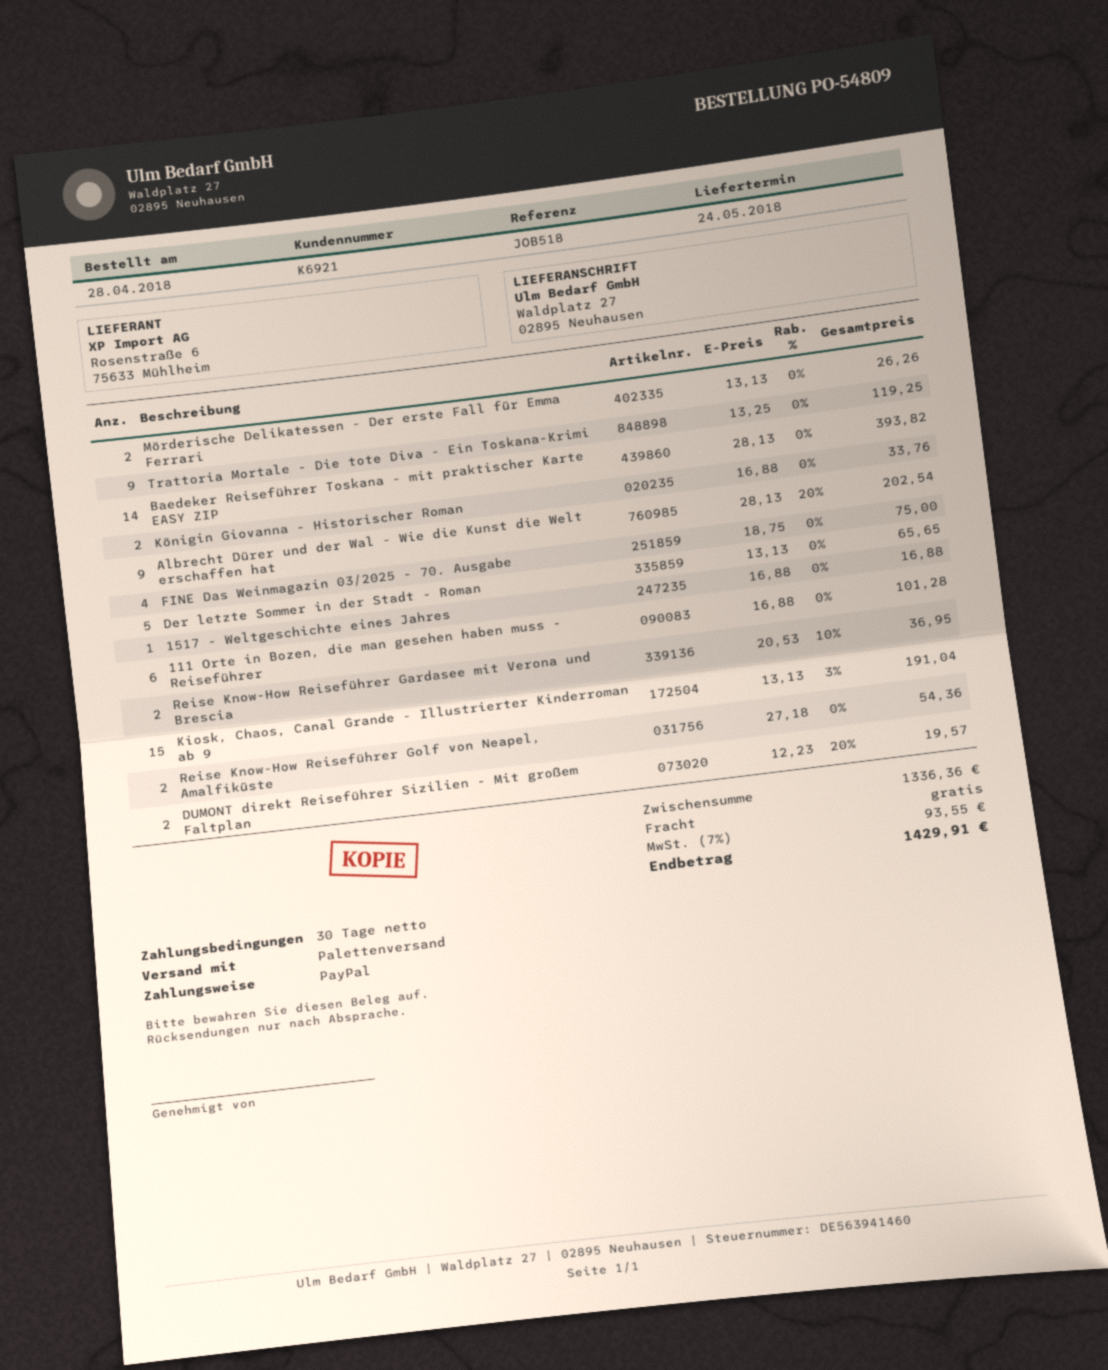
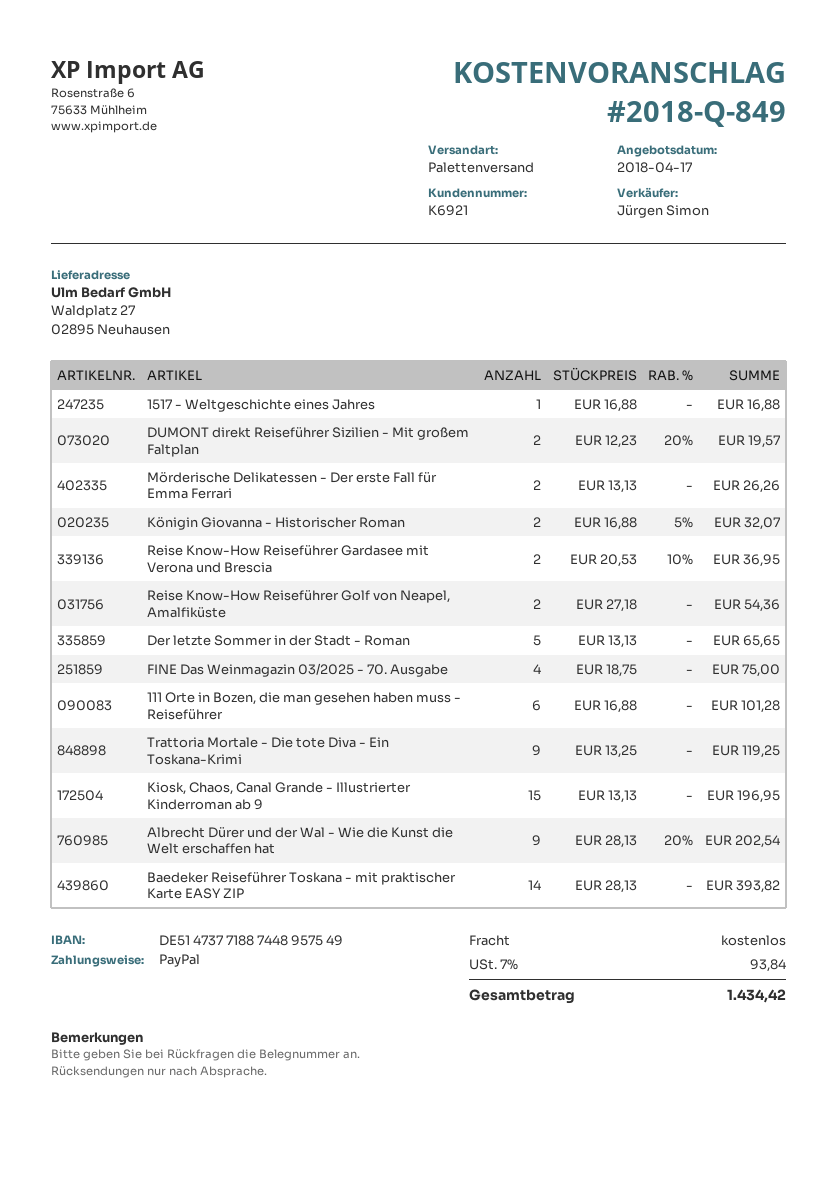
Königin Giovanna - Historischer Roman: 2 x 16.88 = 33.76 -> 2 x 16.88 - 5% = 32.07
Kiosk, Chaos, Canal Grande - Illustrierter Kinderroman ab 9: 15 x 13.13 - 3% = 191.04 -> 15 x 13.13 = 196.95
tax: 7% = 93.55 -> 7% = 93.84
total: 1429.91 -> 1434.42

